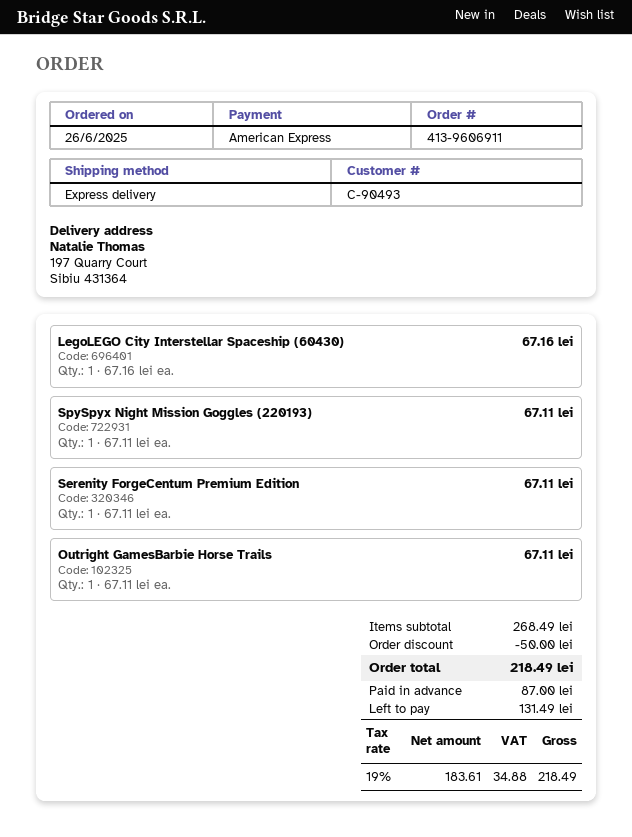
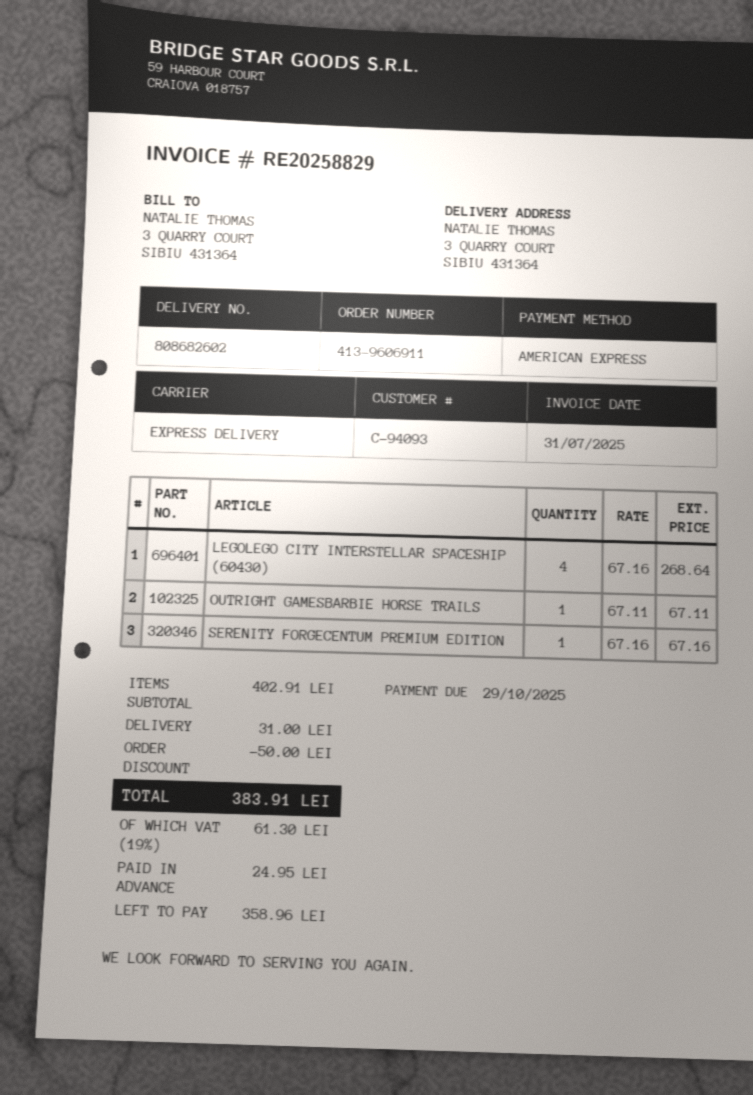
customer number: C-90493 -> C-94093
ship to: 197 Quarry Court, Sibiu 431364 -> 3 QUARRY COURT, SIBIU 431364
LegoLEGO City Interstellar Spaceship (60430): 1 x 67.16 = 67.16 -> 4 x 67.16 = 268.64
SpySpyx Night Mission Goggles (220193): 1 x 67.11 = 67.11 -> none
Serenity ForgeCentum Premium Edition: 1 x 67.11 = 67.11 -> 1 x 67.16 = 67.16
subtotal: 268.49 -> 402.91
shipping: none -> 31.00
tax: 19% = 34.88 -> 19% = 61.30
total: 218.49 -> 383.91
deposit: 87.00 -> 24.95
balance: 131.49 -> 358.96

